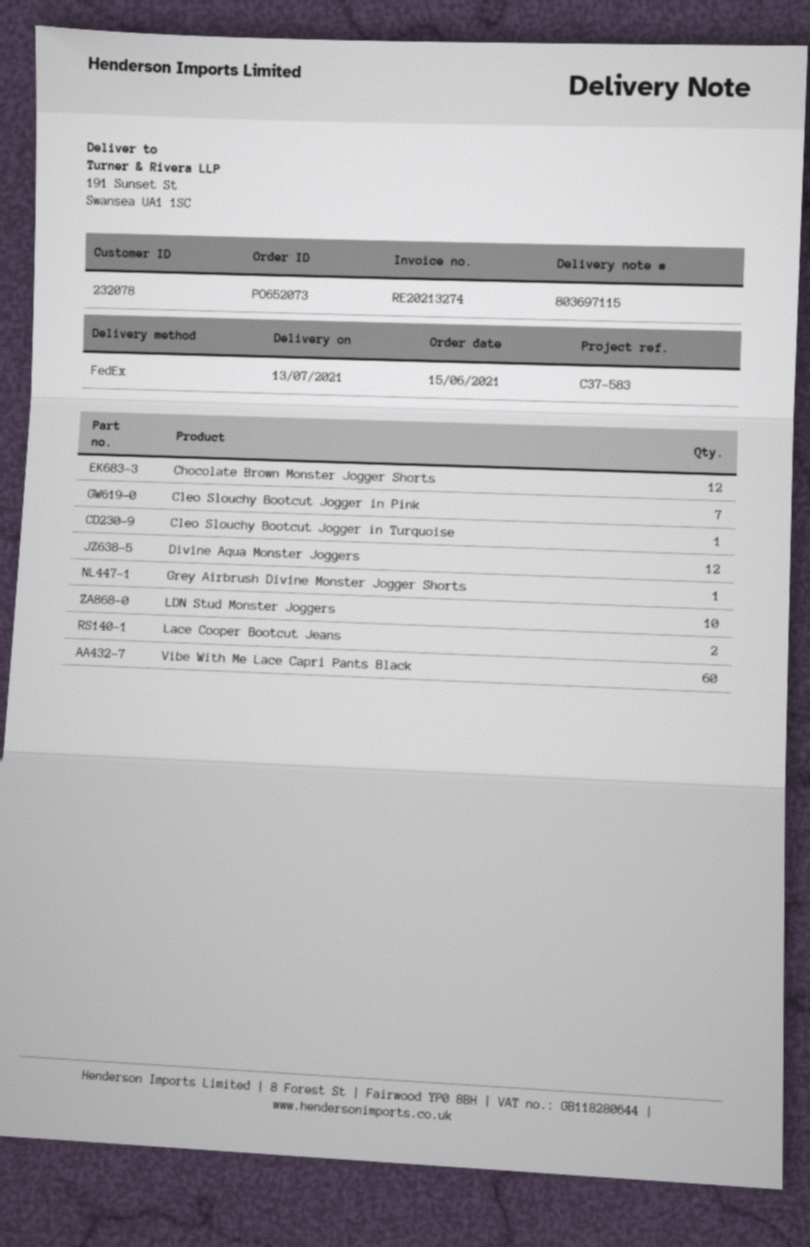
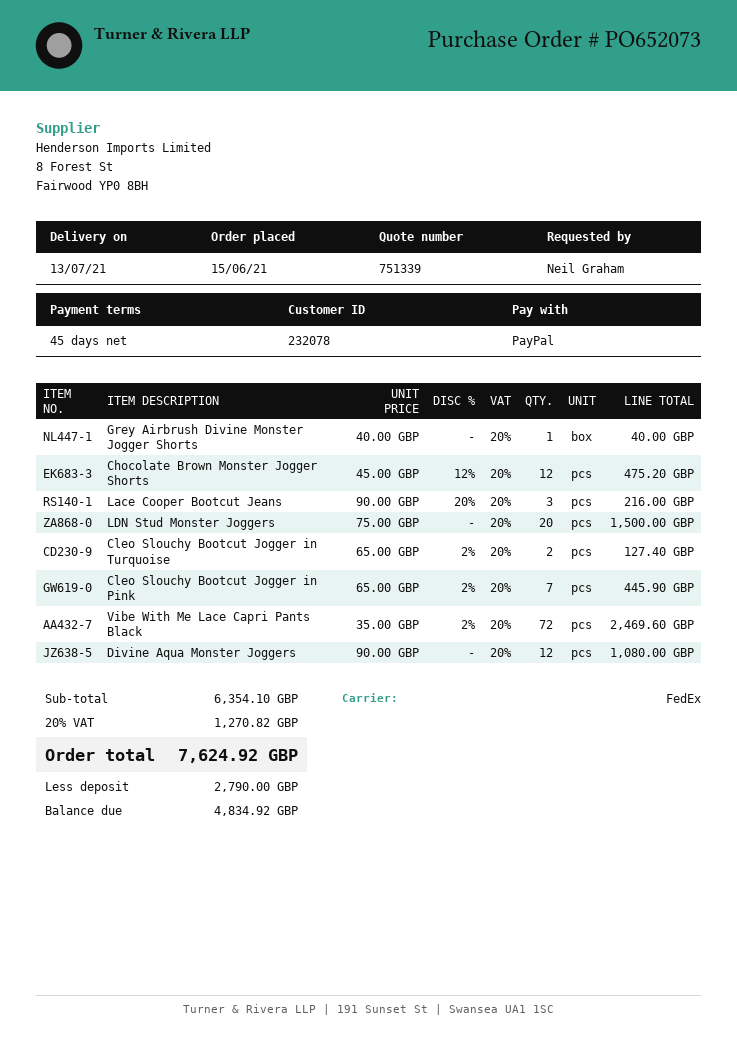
Cleo Slouchy Bootcut Jogger in Turquoise: 1 -> 2
LDN Stud Monster Joggers: 10 -> 20
Lace Cooper Bootcut Jeans: 2 -> 3
Vibe With Me Lace Capri Pants Black: 60 -> 72

